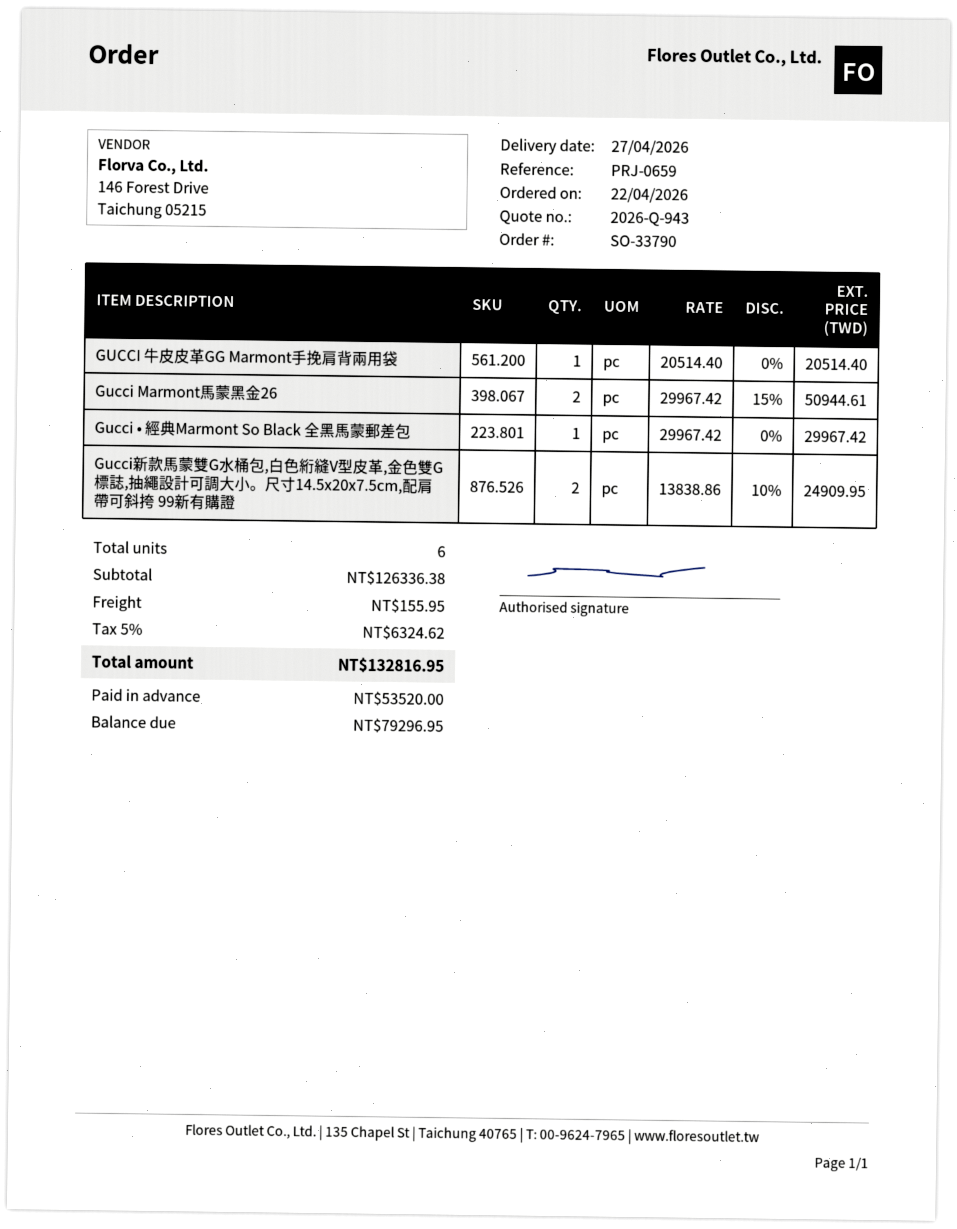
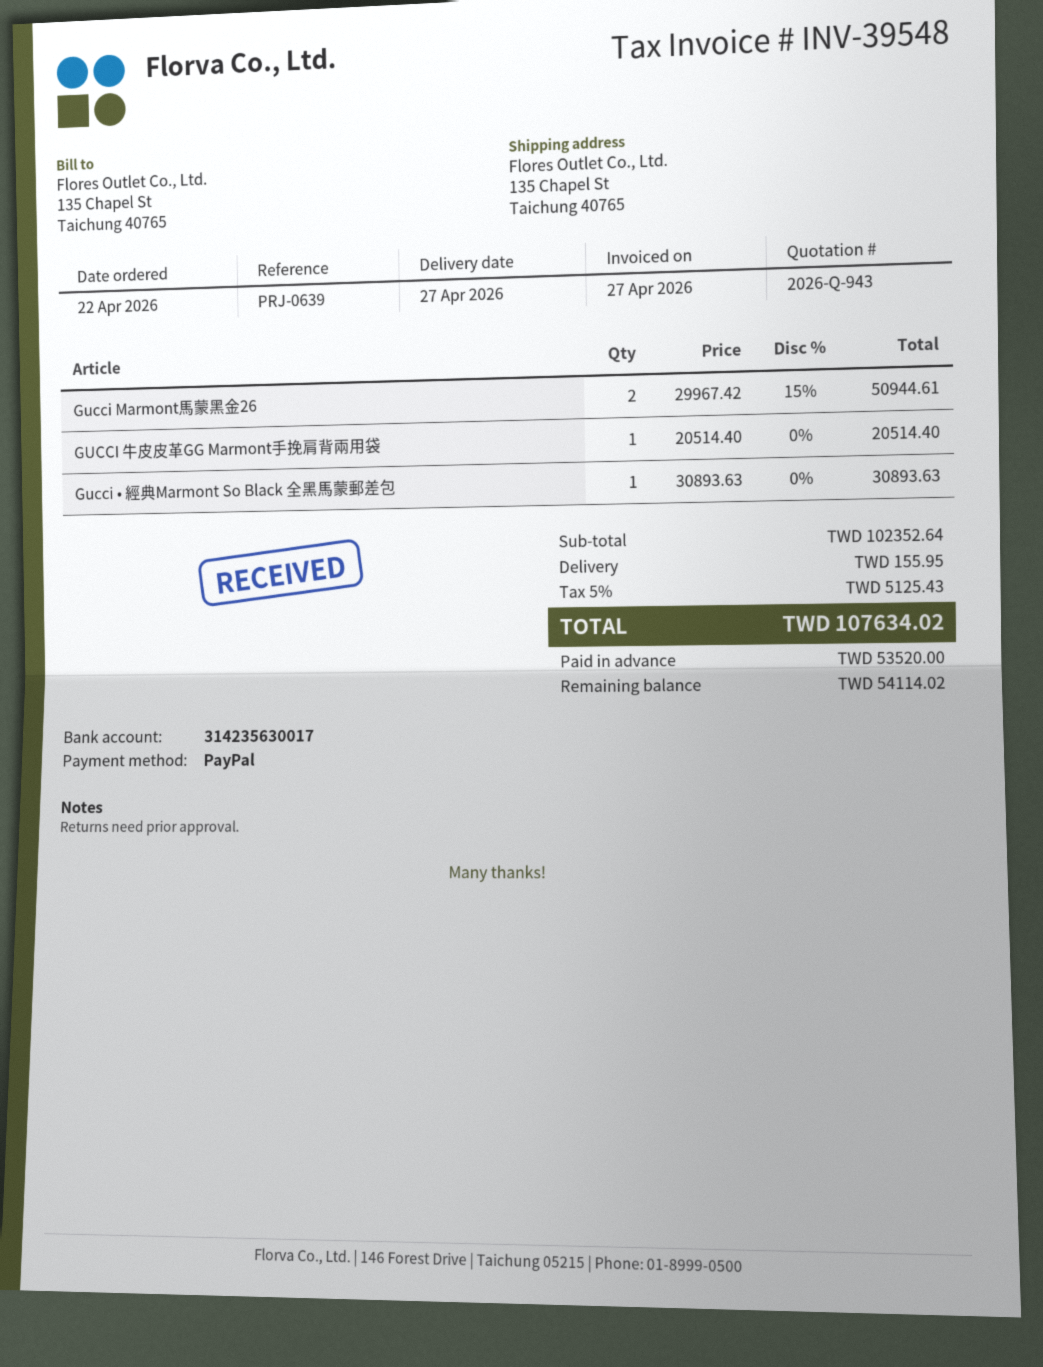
reference: PRJ-0659 -> PRJ-0639
Gucci • 經典Marmont So Black 全黑馬蒙郵差包: 1 x 29967.42 = 29967.42 -> 1 x 30893.63 = 30893.63
Gucci新款馬蒙雙G水桶包,白色絎縫V型皮革,金色雙G標誌,抽繩設計可調大小。尺寸14.5x20x7.5cm,配肩帶可斜挎 99新有購證: 2 x 13838.86 - 10% = 24909.95 -> none
subtotal: 126336.38 -> 102352.64
tax: 5% = 6324.62 -> 5% = 5125.43
total: 132816.95 -> 107634.02
balance: 79296.95 -> 54114.02

